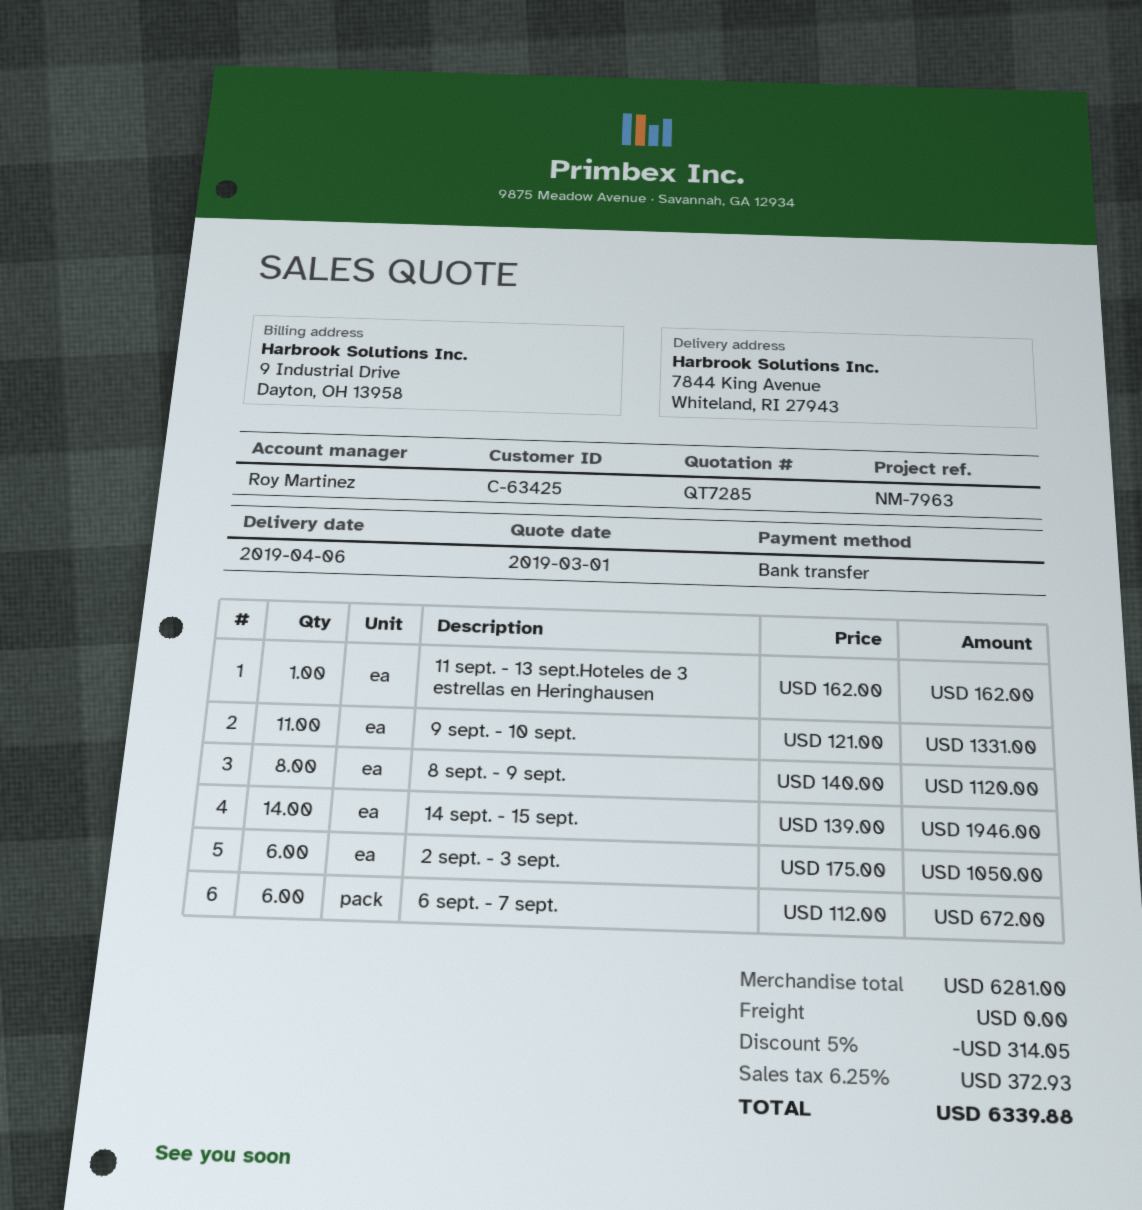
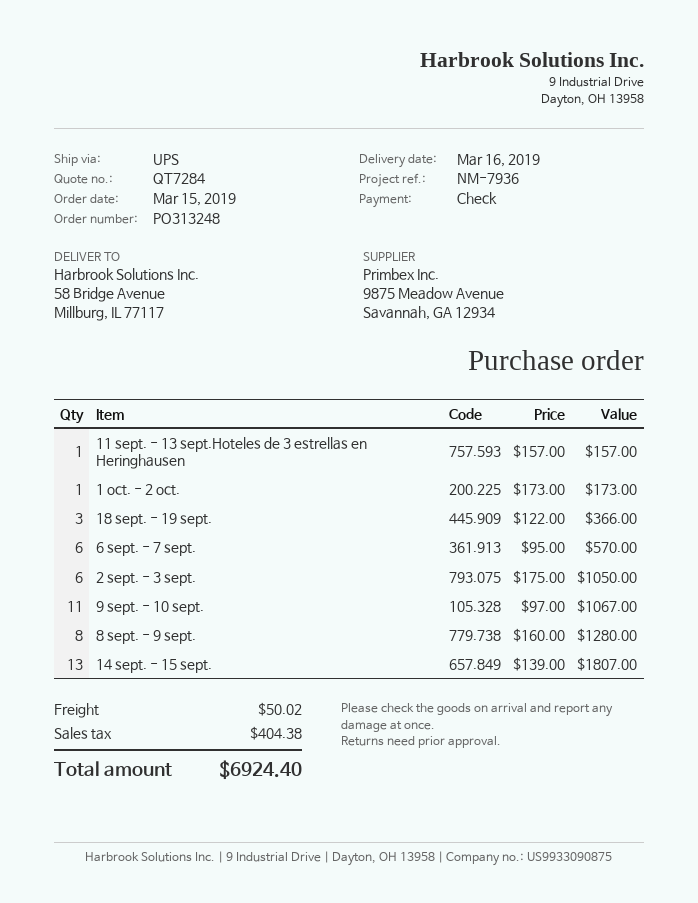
quote number: QT7285 -> QT7284
delivery date: 2019-04-06 -> 2019-03-16
reference: NM-7963 -> NM-7936
payment method: bank transfer -> cheque
ship to: 7844 King Avenue, Whiteland, RI 27943 -> 58 Bridge Avenue, Millburg, IL 77117
11 sept. - 13 sept.Hoteles de 3 estrellas en Heringhausen: 1 x 162.00 = 162.00 -> 1 x 157.00 = 157.00
9 sept. - 10 sept.: 11 x 121.00 = 1331.00 -> 11 x 97.00 = 1067.00
8 sept. - 9 sept.: 8 x 140.00 = 1120.00 -> 8 x 160.00 = 1280.00
14 sept. - 15 sept.: 14 x 139.00 = 1946.00 -> 13 x 139.00 = 1807.00
6 sept. - 7 sept.: 6 x 112.00 = 672.00 -> 6 x 95.00 = 570.00
1 oct. - 2 oct.: none -> 1 x 173.00 = 173.00
18 sept. - 19 sept.: none -> 3 x 122.00 = 366.00
discount: 5% = 314.05 -> none
shipping: 0.00 -> 50.02
tax: 372.93 -> 404.38
total: 6339.88 -> 6924.40

